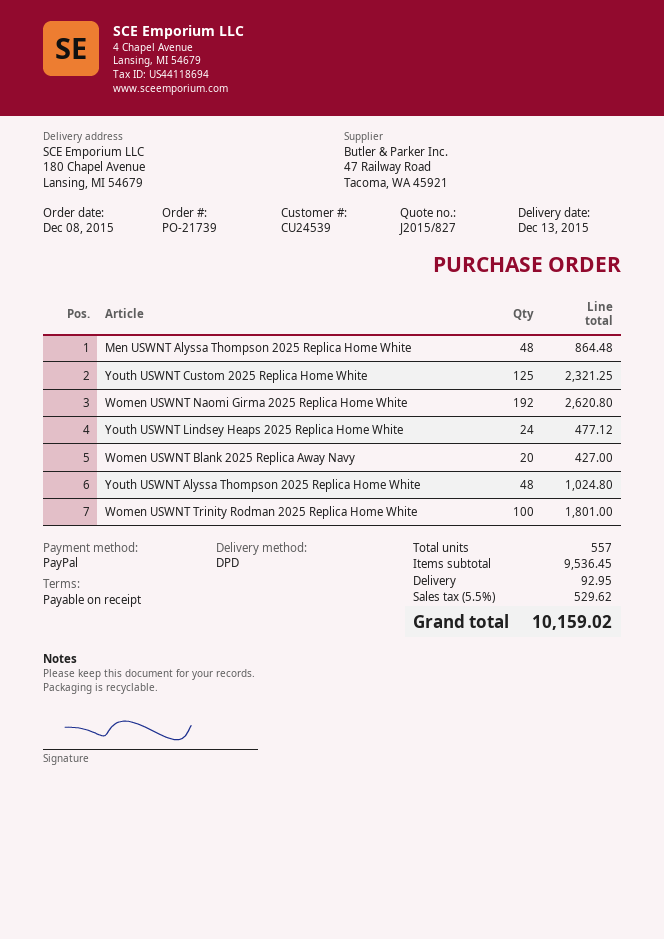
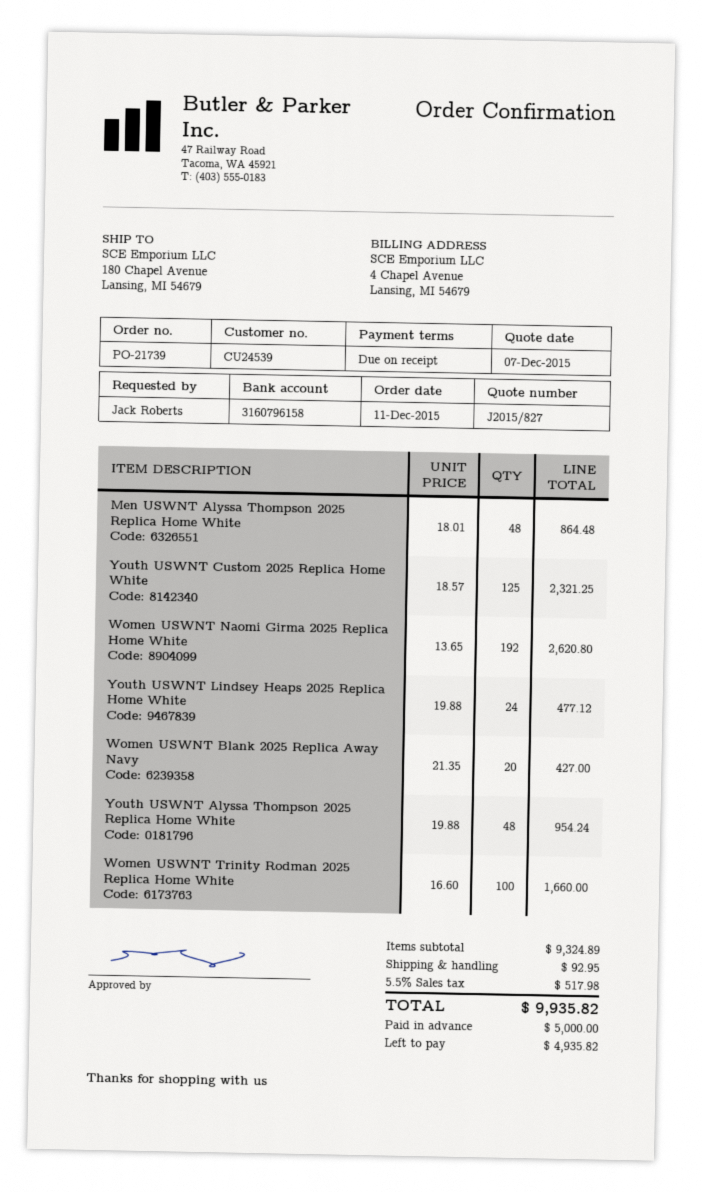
order date: 2015-12-08 -> 2015-12-11
Youth USWNT Alyssa Thompson 2025 Replica Home White: 48 for 1024.80 -> 48 for 954.24
Women USWNT Trinity Rodman 2025 Replica Home White: 100 for 1801.00 -> 100 for 1660.00
subtotal: 9536.45 -> 9324.89
tax: 5.5% = 529.62 -> 5.5% = 517.98
total: 10159.02 -> 9935.82

